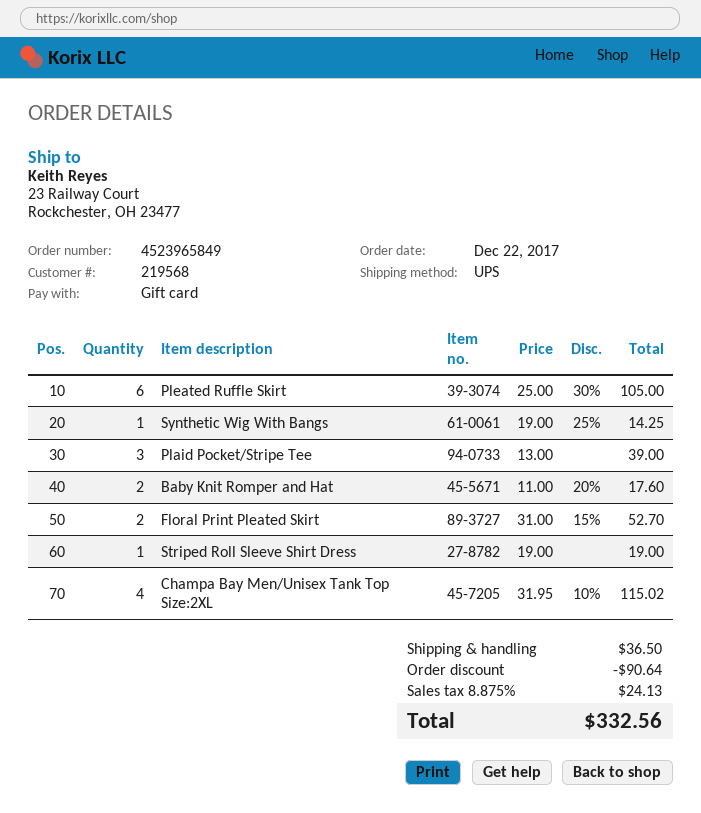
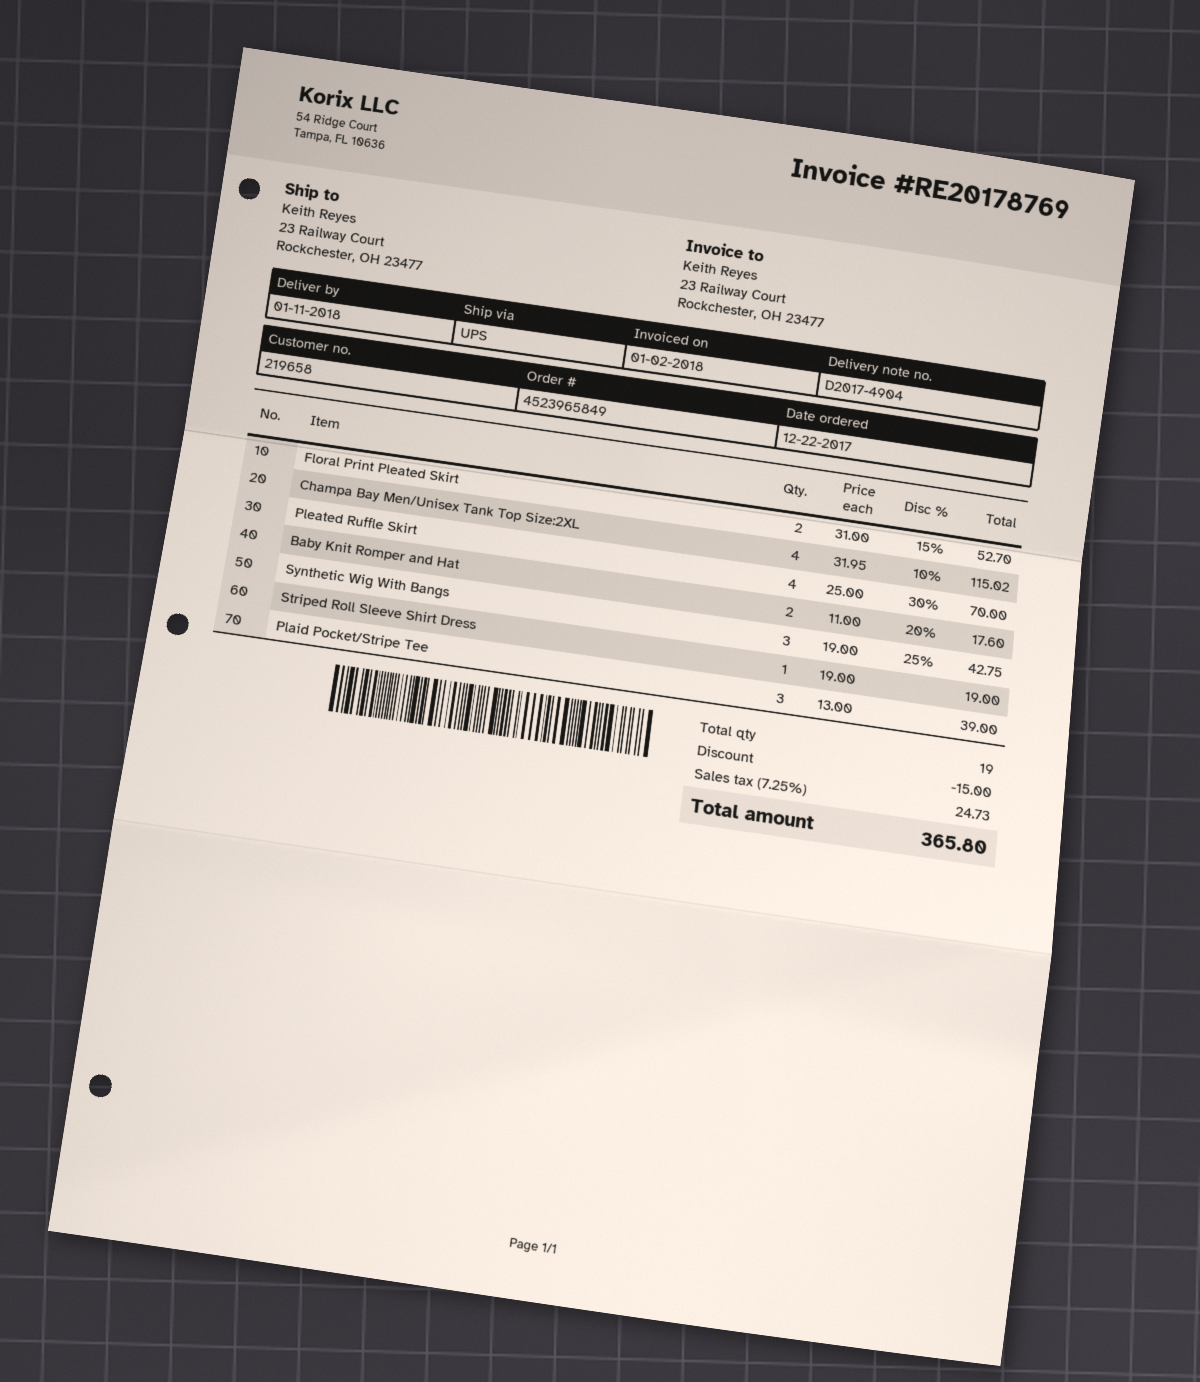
customer number: 219568 -> 219658
Pleated Ruffle Skirt: 6 x 25.00 - 30% = 105.00 -> 4 x 25.00 - 30% = 70.00
Synthetic Wig With Bangs: 1 x 19.00 - 25% = 14.25 -> 3 x 19.00 - 25% = 42.75
discount: 90.64 -> 15.00
shipping: 36.50 -> none
tax: 8.875% = 24.13 -> 7.25% = 24.73
total: 332.56 -> 365.80

